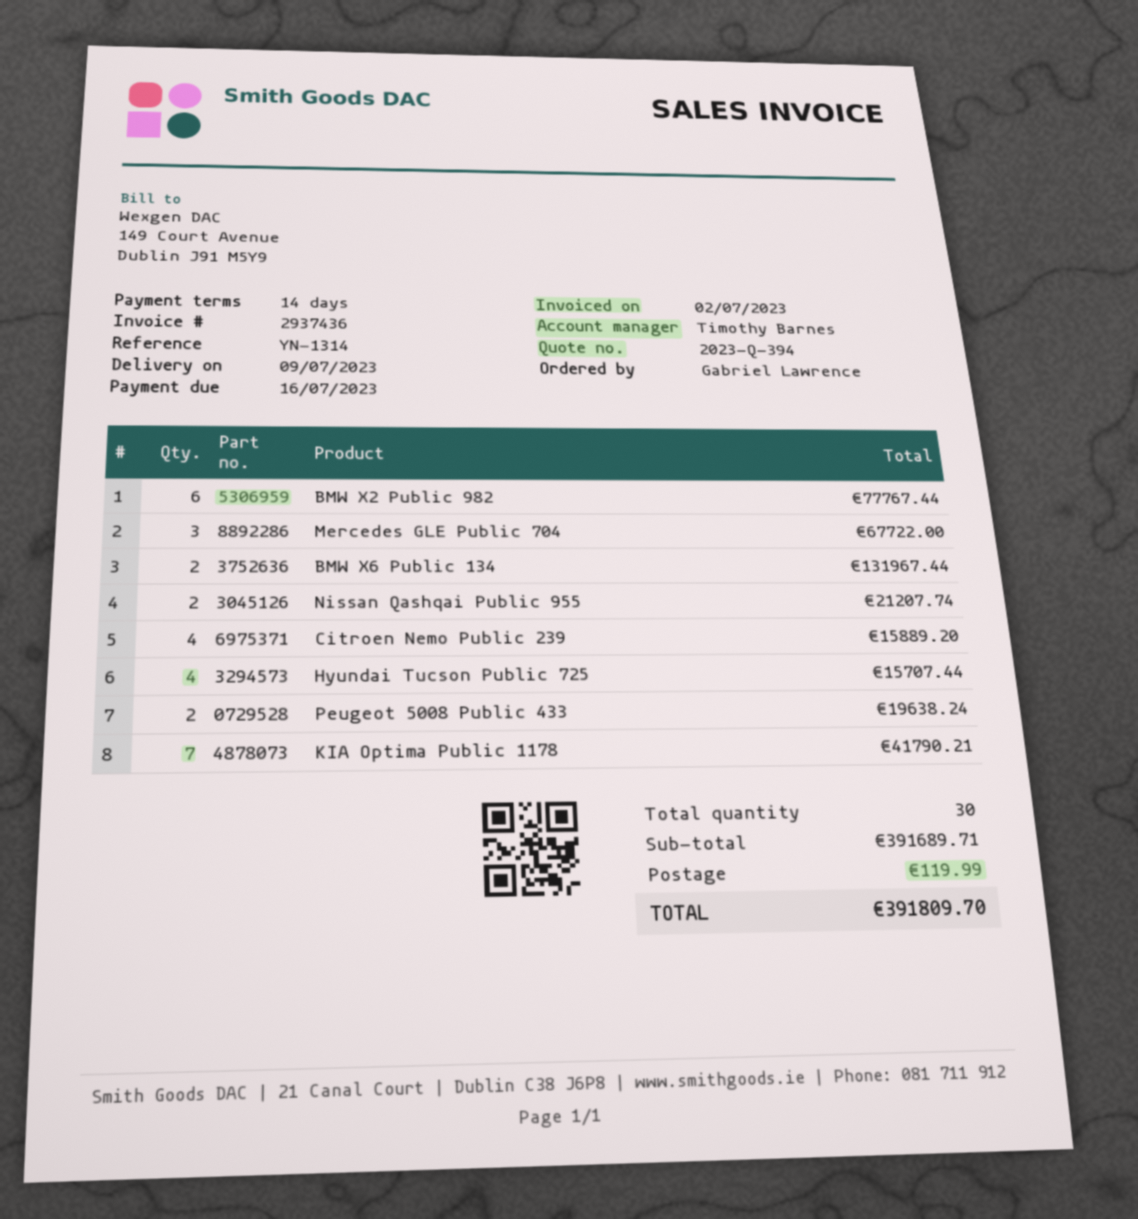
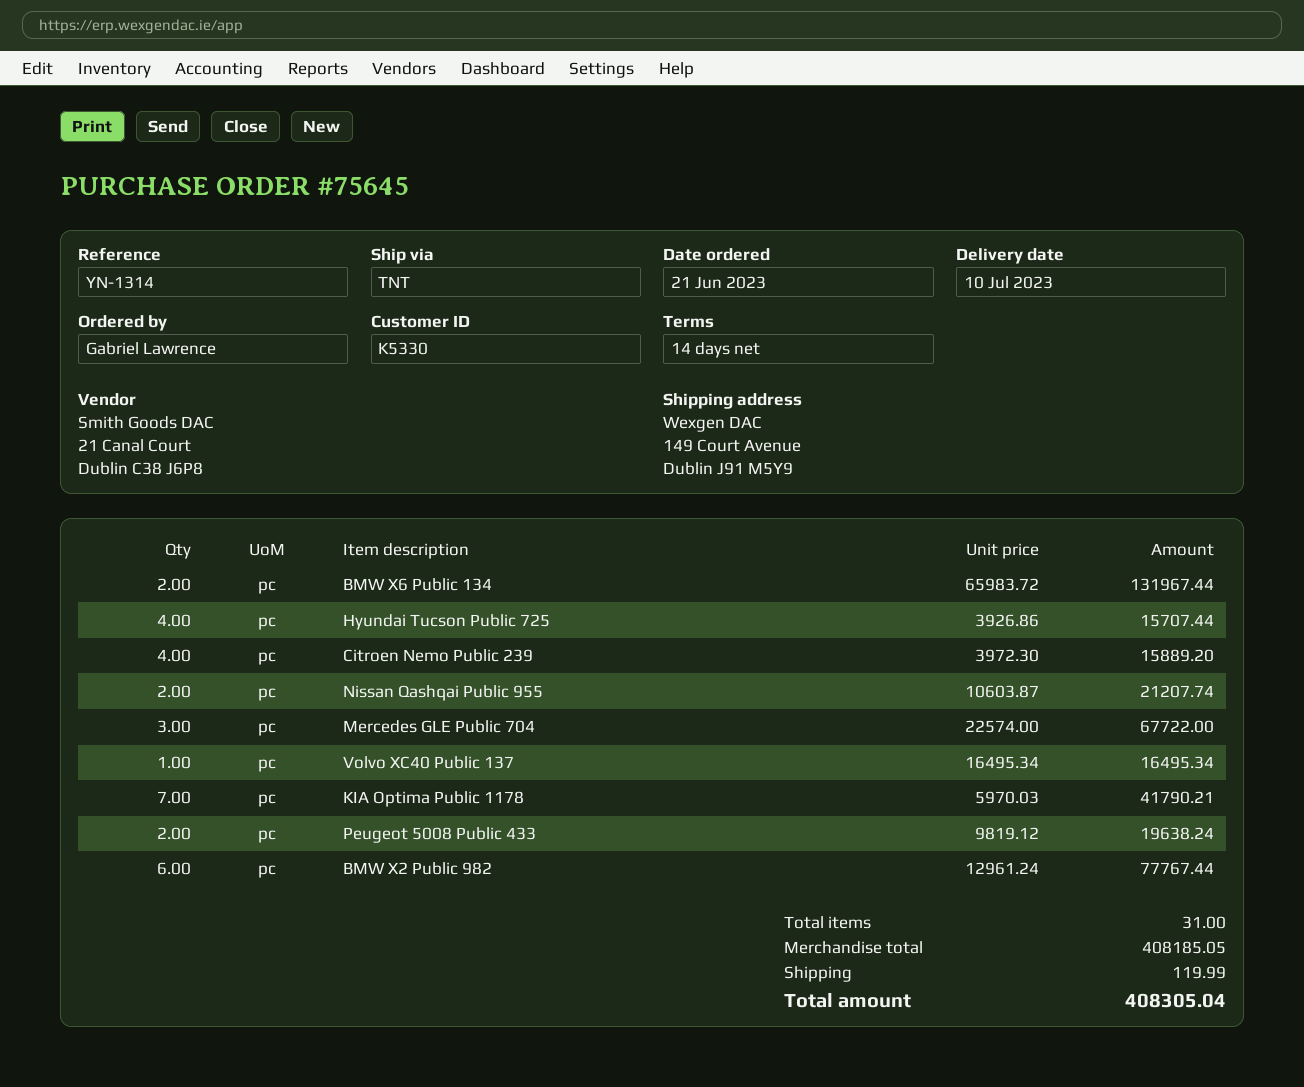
delivery date: 2023-07-09 -> 2023-07-10
Volvo XC40 Public 137: none -> 1 for 16495.34
total quantity: 30 -> 31
subtotal: 391689.71 -> 408185.05
total: 391809.70 -> 408305.04

